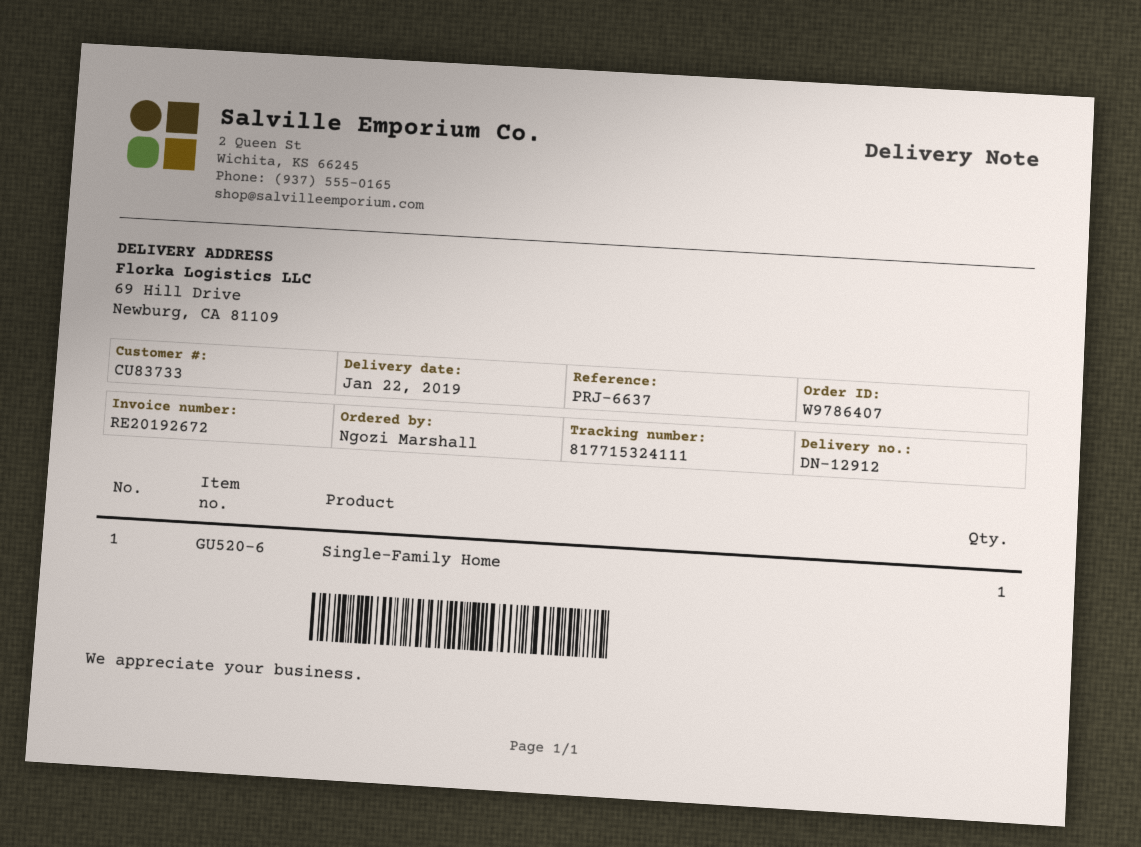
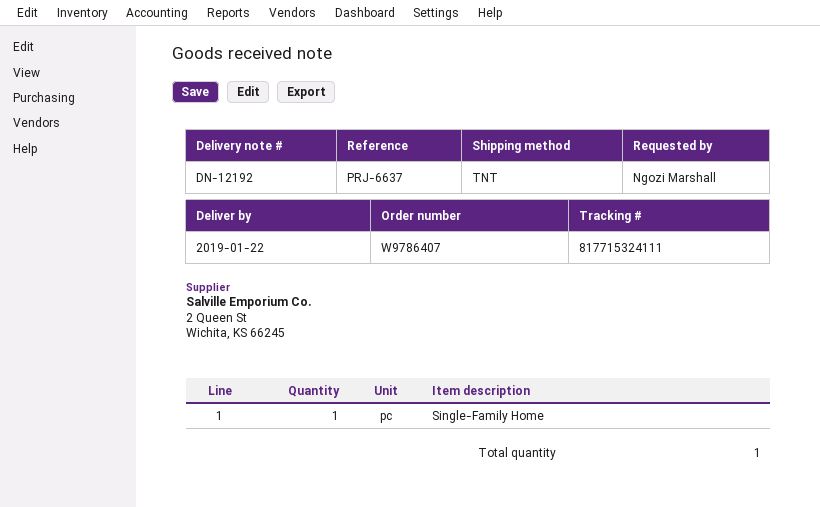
delivery note number: DN-12912 -> DN-12192

